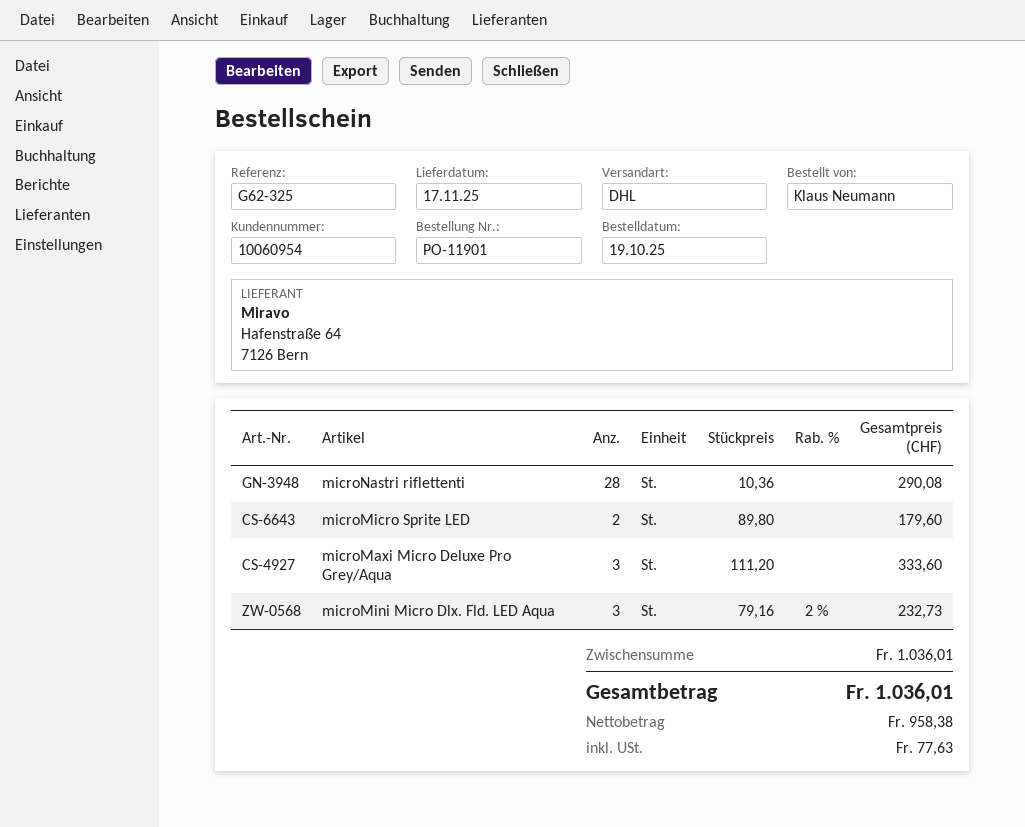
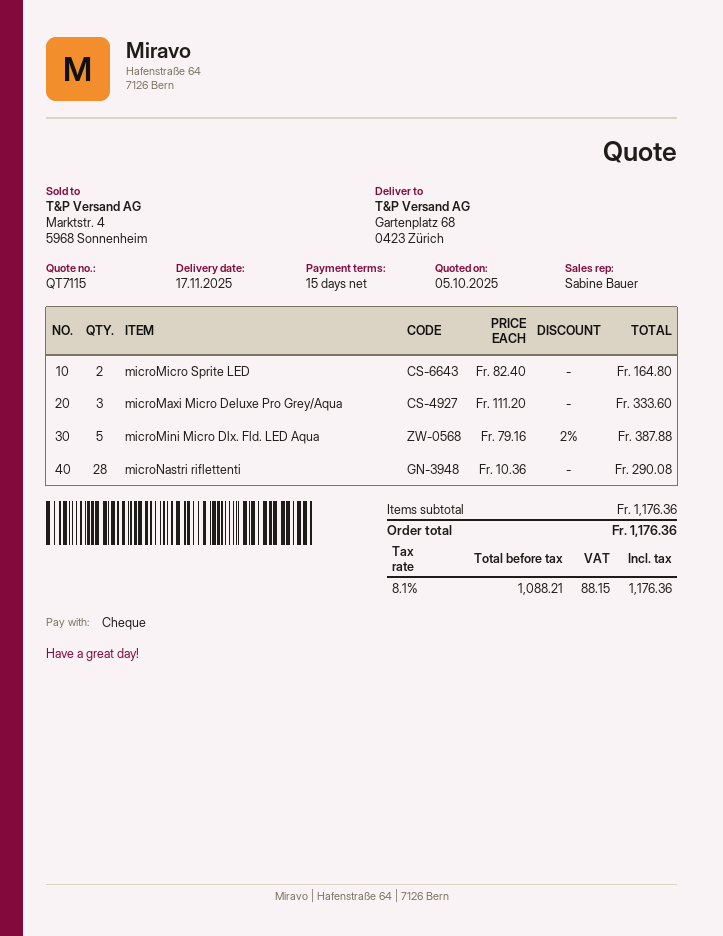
microMicro Sprite LED: 2 x 89.80 = 179.60 -> 2 x 82.40 = 164.80
microMini Micro Dlx. Fld. LED Aqua: 3 x 79.16 - 2% = 232.73 -> 5 x 79.16 - 2% = 387.88
subtotal: 1036.01 -> 1176.36
net: 958.38 -> 1088.21
tax: 77.63 -> 88.15
total: 1036.01 -> 1176.36

